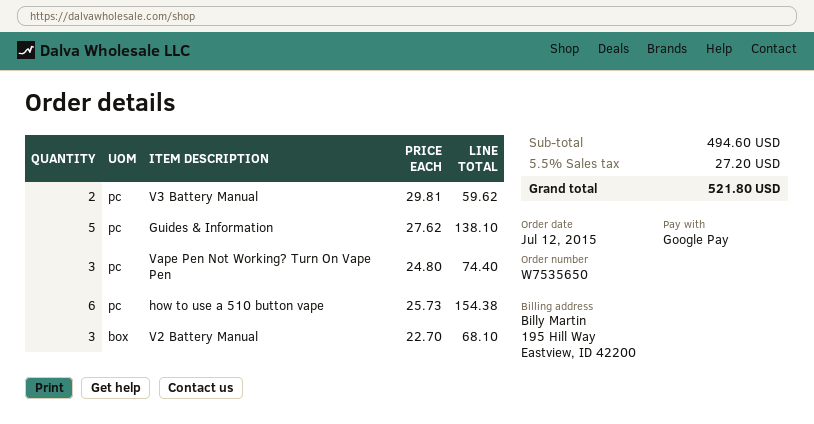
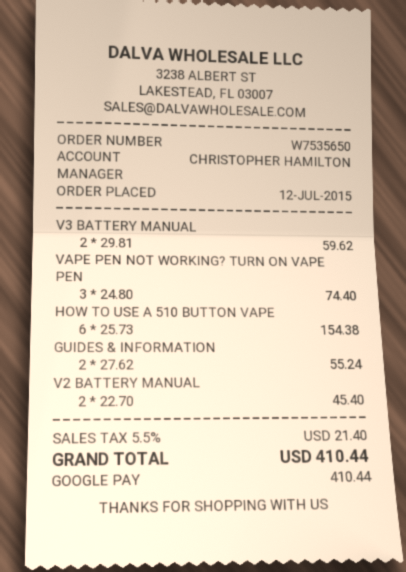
Guides & Information: 5 x 27.62 = 138.10 -> 2 x 27.62 = 55.24
V2 Battery Manual: 3 x 22.70 = 68.10 -> 2 x 22.70 = 45.40
tax: 5.5% = 27.20 -> 5.5% = 21.40
total: 521.80 -> 410.44

